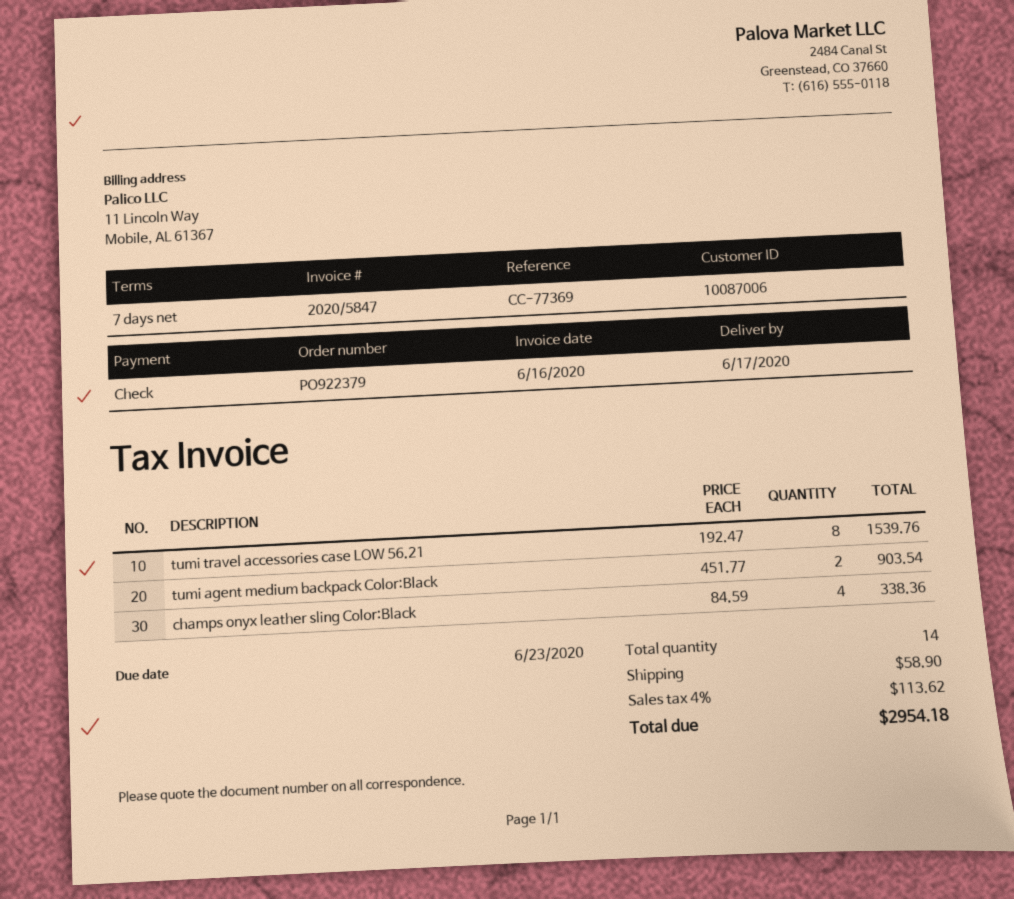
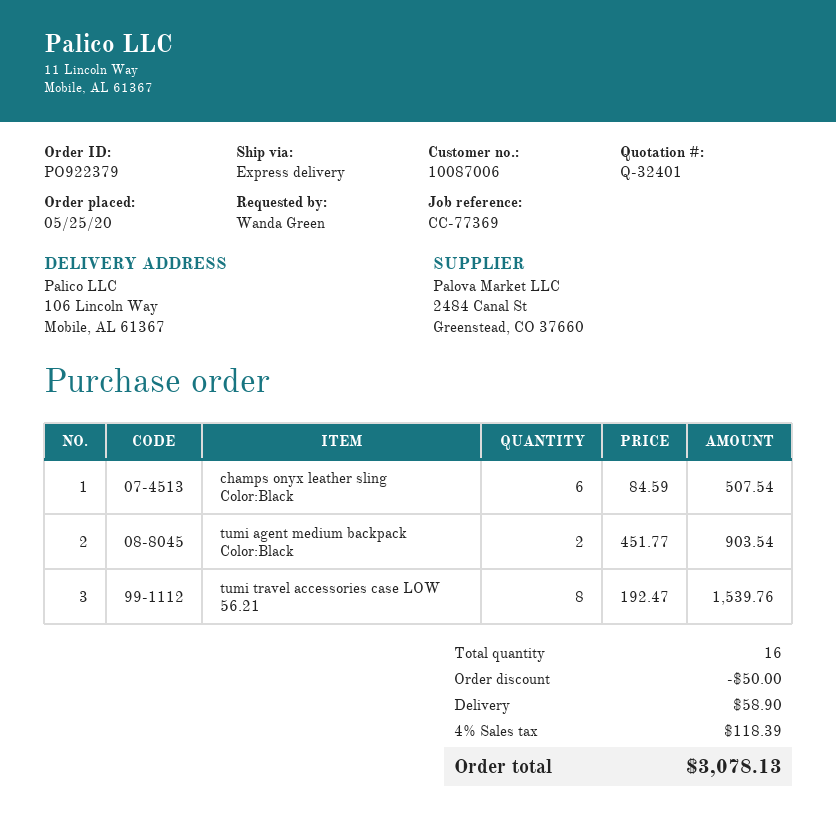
champs onyx leather sling Color:Black: 4 x 84.59 = 338.36 -> 6 x 84.59 = 507.54
total quantity: 14 -> 16
discount: none -> 50.00
tax: 4% = 113.62 -> 4% = 118.39
total: 2954.18 -> 3078.13

